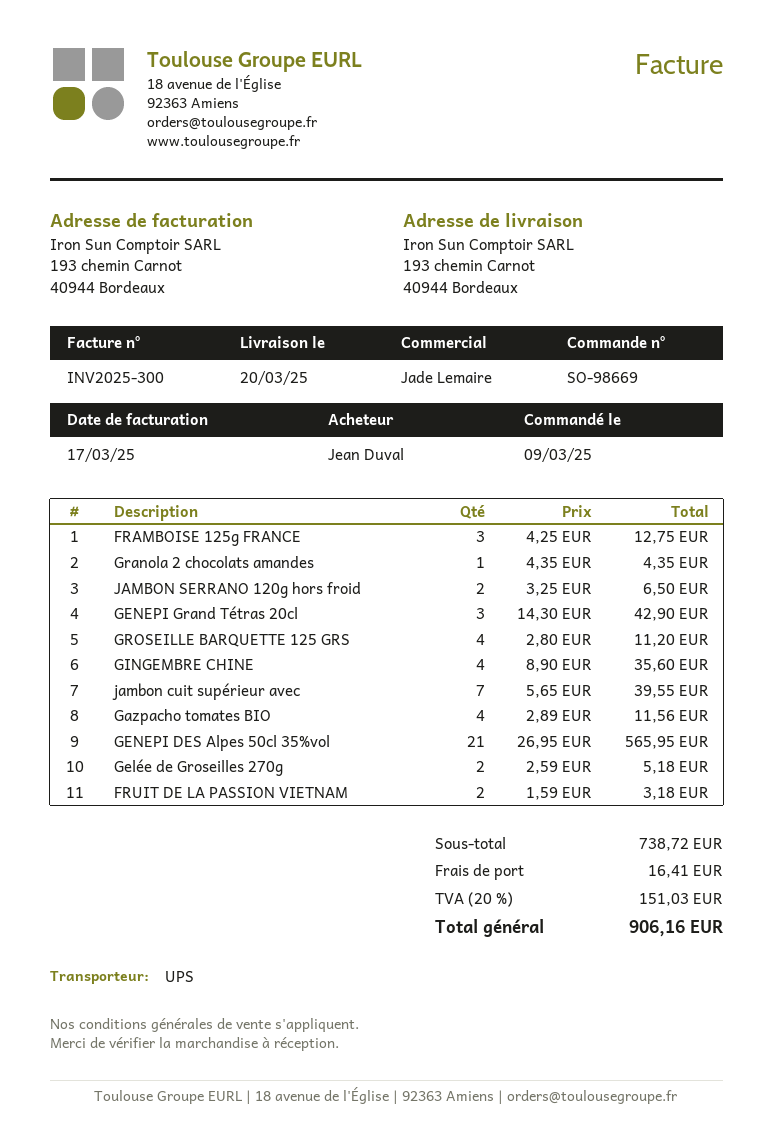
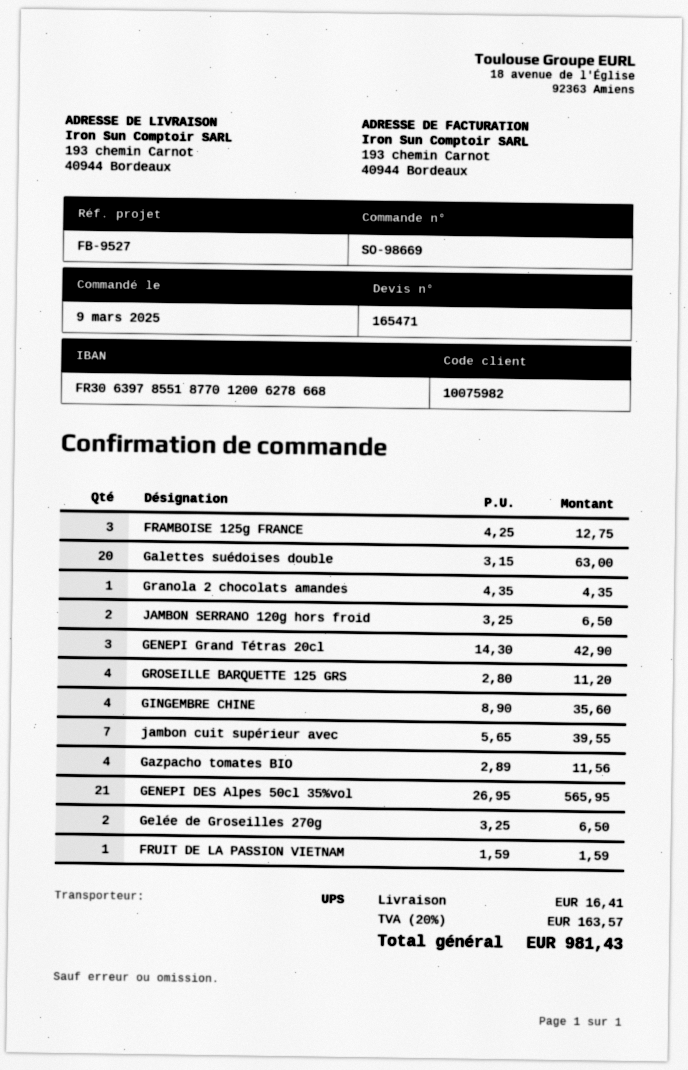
Gelée de Groseilles 270g: 2 x 2.59 = 5.18 -> 2 x 3.25 = 6.50
FRUIT DE LA PASSION VIETNAM: 2 x 1.59 = 3.18 -> 1 x 1.59 = 1.59
Galettes suédoises double: none -> 20 x 3.15 = 63.00
tax: 20% = 151.03 -> 20% = 163.57
total: 906.16 -> 981.43

